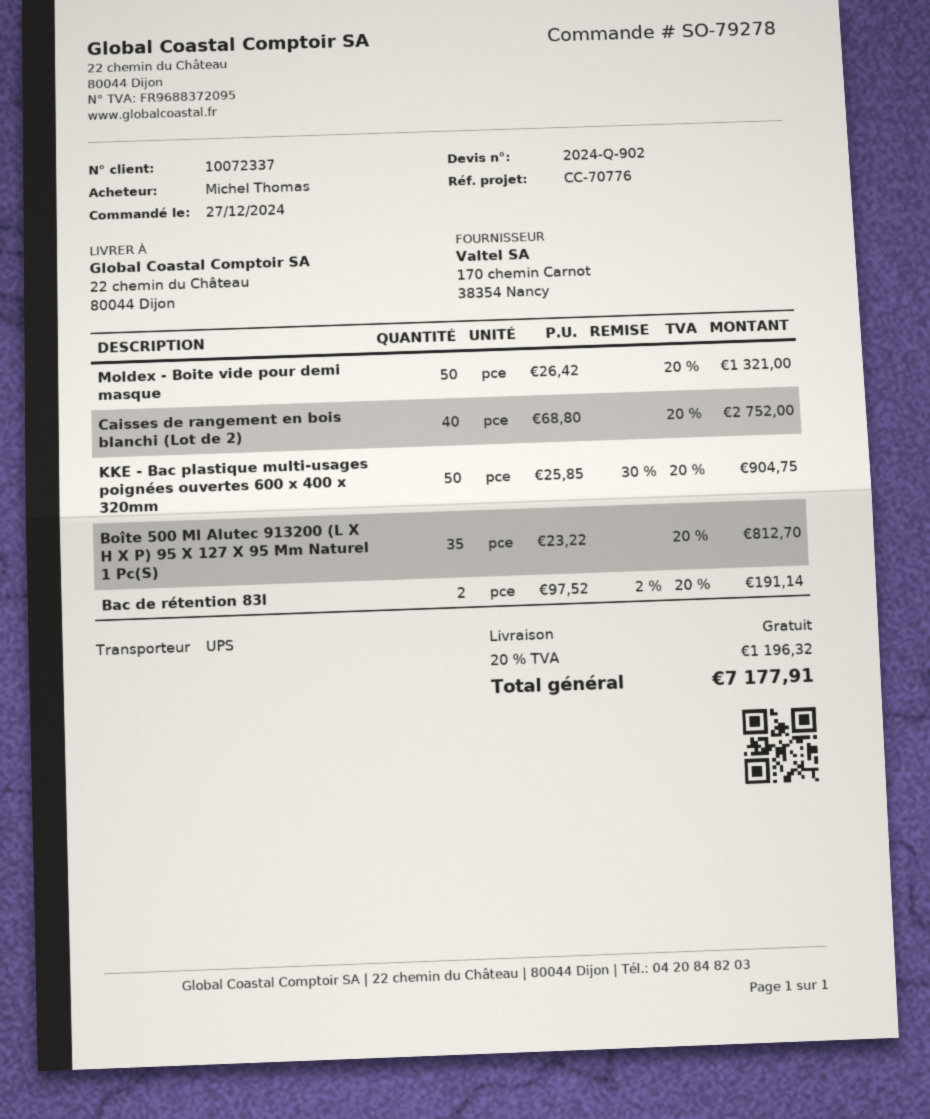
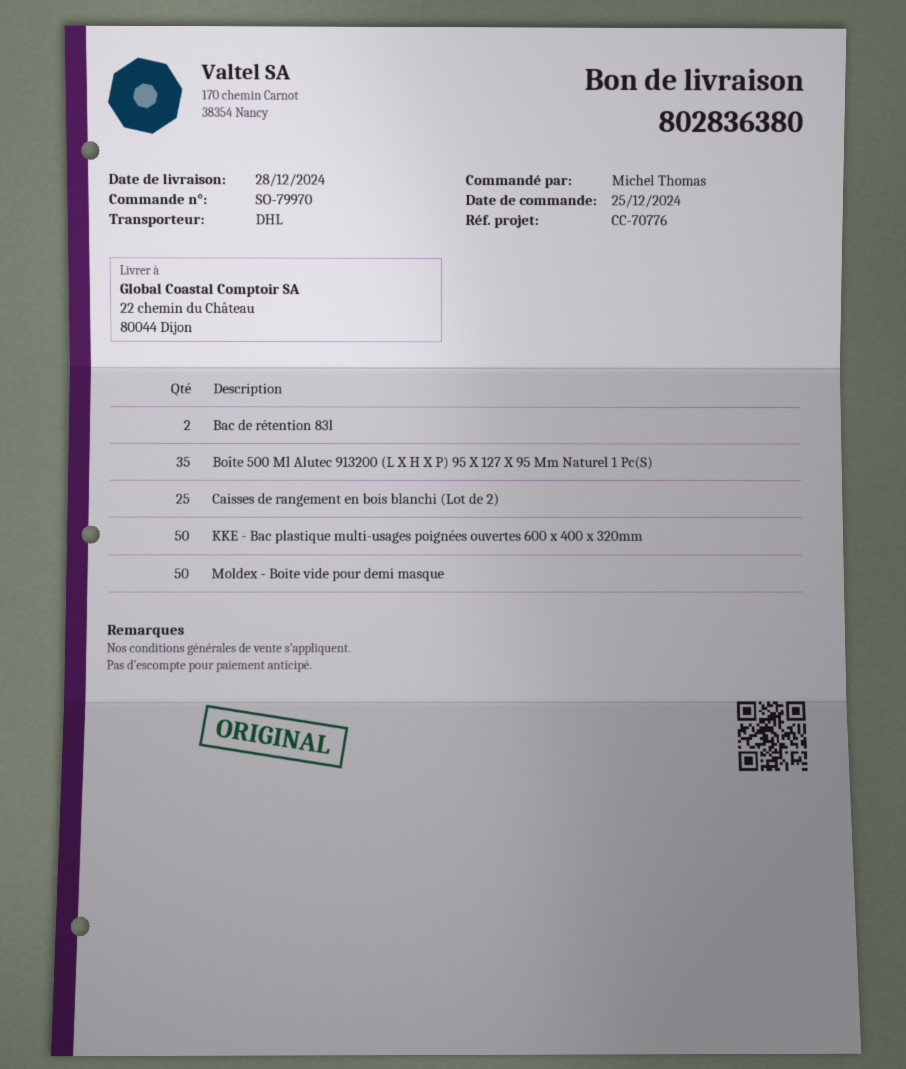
order number: SO-79278 -> SO-79970
order date: 2024-12-27 -> 2024-12-25
shipping method: UPS -> DHL
Caisses de rangement en bois blanchi (Lot de 2): 40 -> 25

